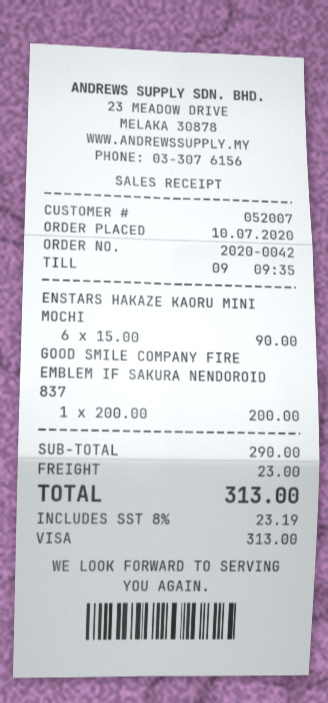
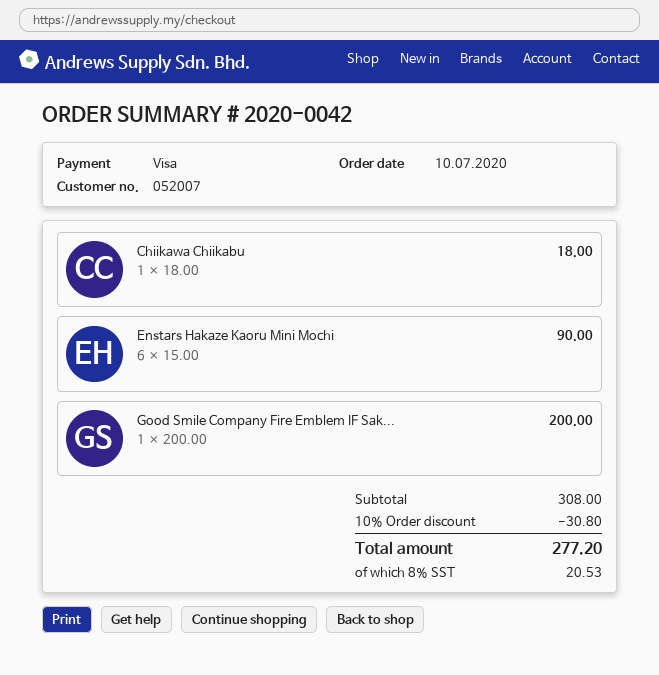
Chiikawa Chiikabu: none -> 1 x 18.00 = 18.00
subtotal: 290.00 -> 308.00
discount: none -> 10% = 30.80
shipping: 23.00 -> none
tax: 8% = 23.19 -> 8% = 20.53
total: 313.00 -> 277.20

